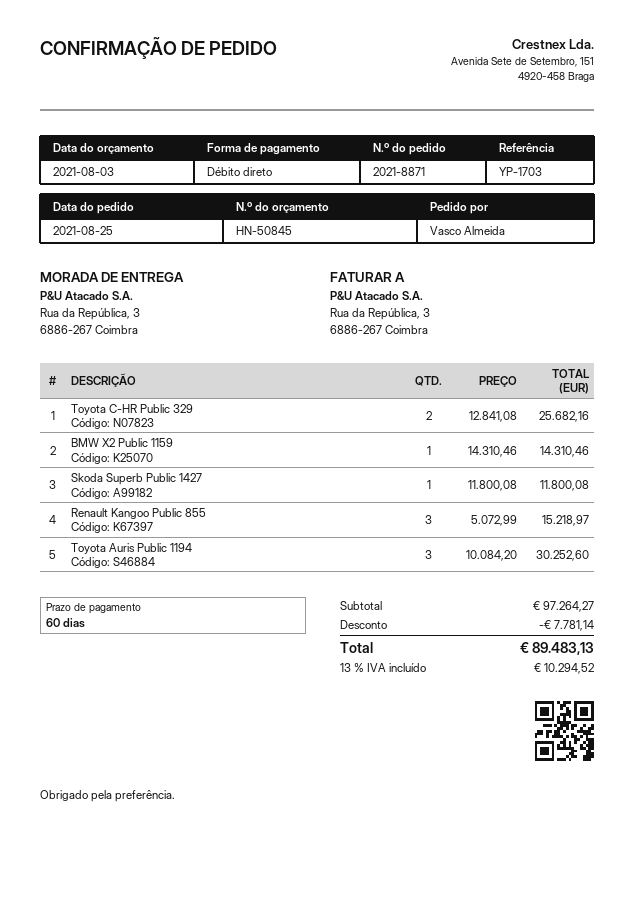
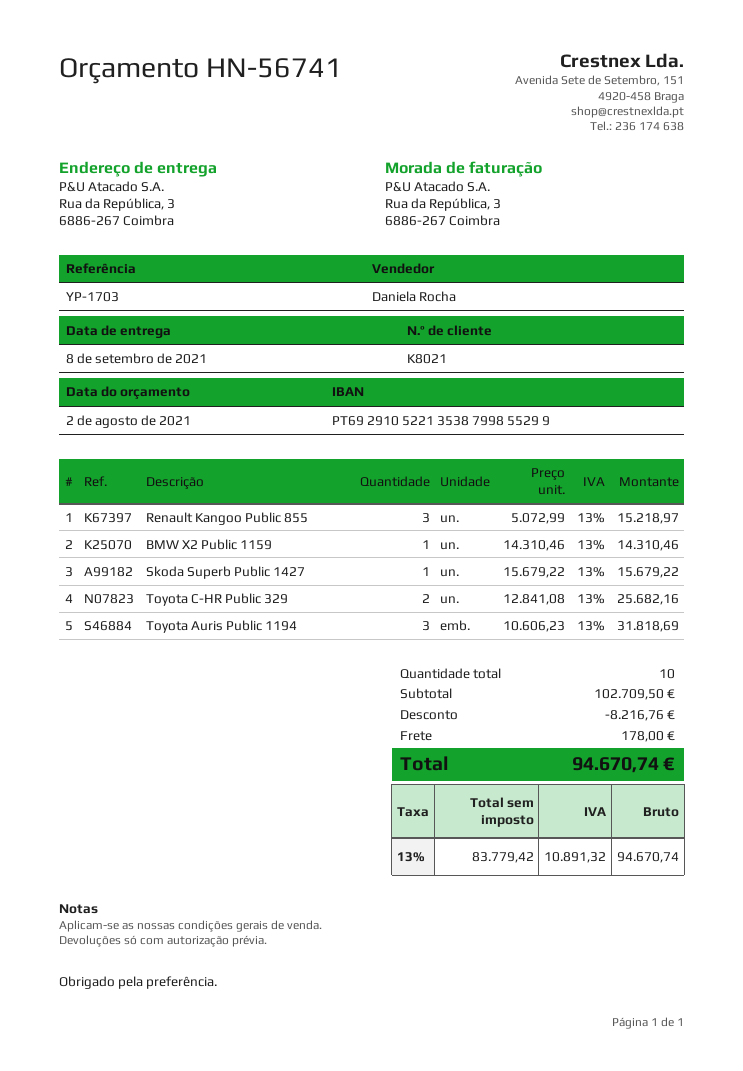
quote number: HN-50845 -> HN-56741
quote date: 2021-08-03 -> 2021-08-02
Skoda Superb Public 1427: 1 x 11800.08 = 11800.08 -> 1 x 15679.22 = 15679.22
Toyota Auris Public 1194: 3 x 10084.20 = 30252.60 -> 3 x 10606.23 = 31818.69
subtotal: 97264.27 -> 102709.50
discount: 7781.14 -> 8216.76
shipping: none -> 178.00
tax: 13% = 10294.52 -> 13% = 10891.32
total: 89483.13 -> 94670.74

